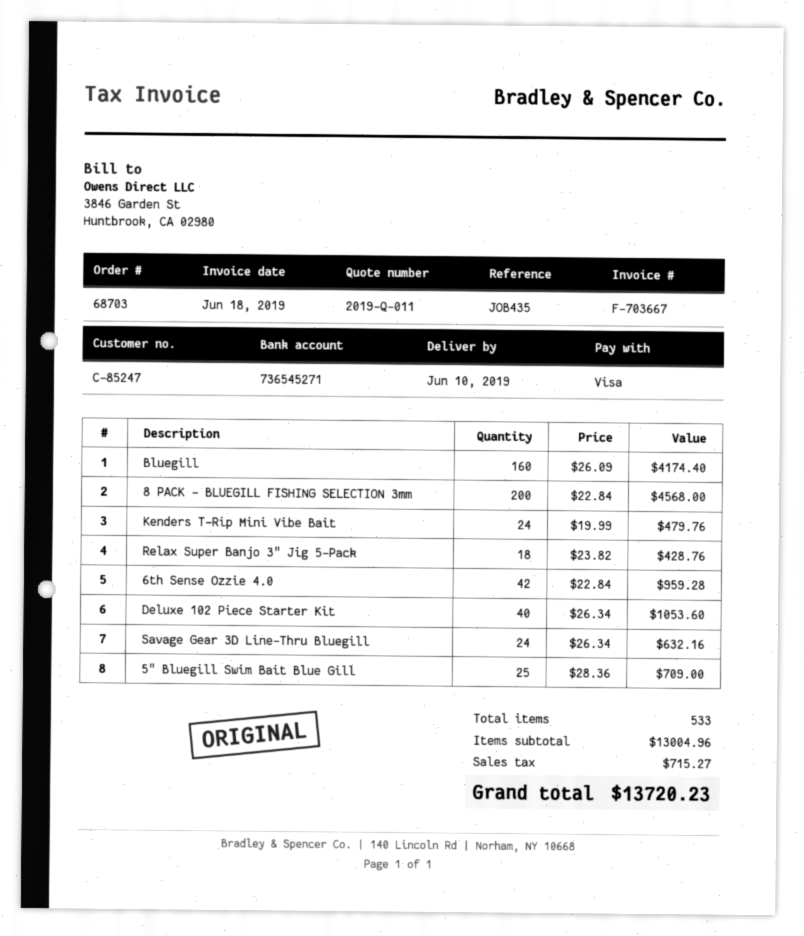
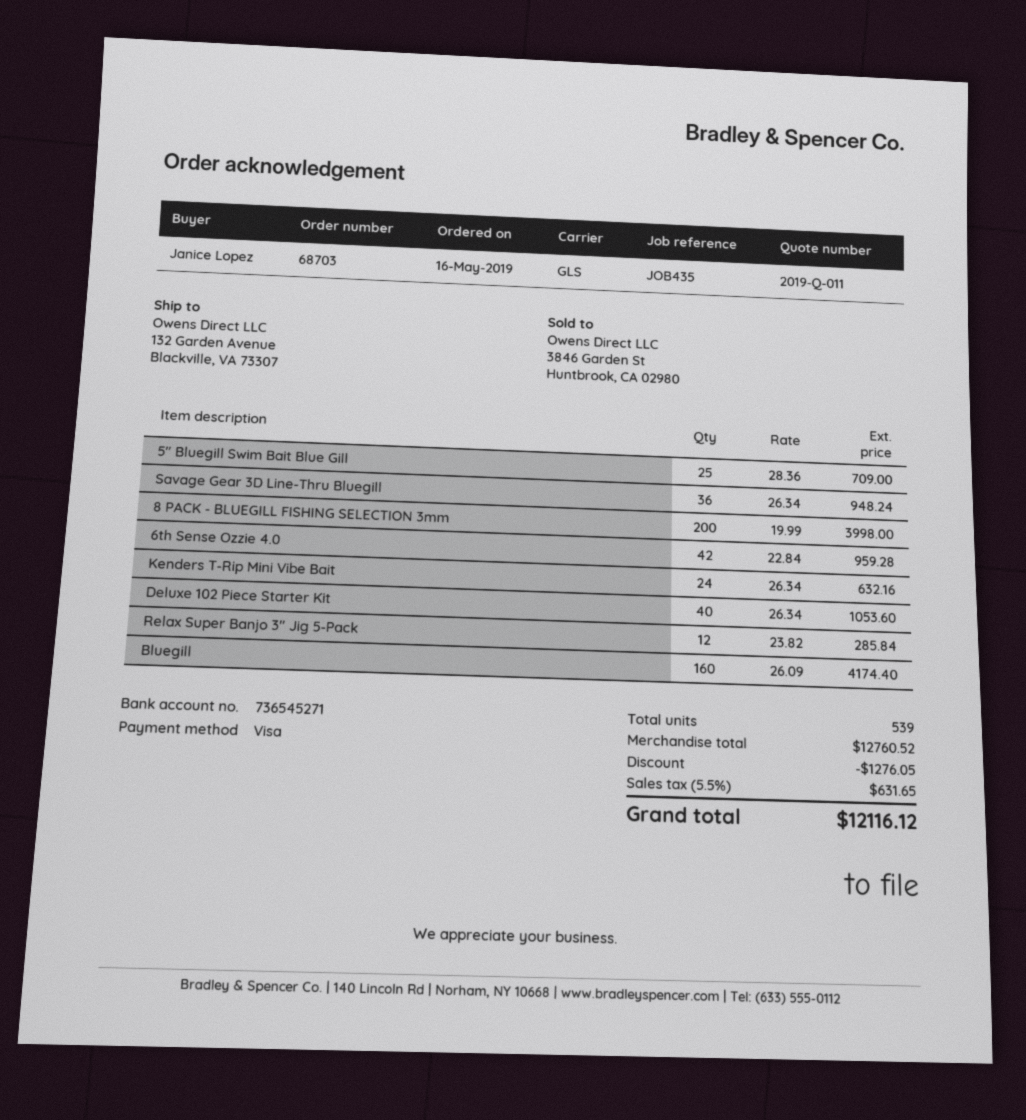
8 PACK - BLUEGILL FISHING SELECTION 3mm: 200 x 22.84 = 4568.00 -> 200 x 19.99 = 3998.00
Kenders T-Rip Mini Vibe Bait: 24 x 19.99 = 479.76 -> 24 x 26.34 = 632.16
Relax Super Banjo 3" Jig 5-Pack: 18 x 23.82 = 428.76 -> 12 x 23.82 = 285.84
Savage Gear 3D Line-Thru Bluegill: 24 x 26.34 = 632.16 -> 36 x 26.34 = 948.24
total quantity: 533 -> 539
subtotal: 13004.96 -> 12760.52
discount: none -> 1276.05
tax: 715.27 -> 631.65
total: 13720.23 -> 12116.12

